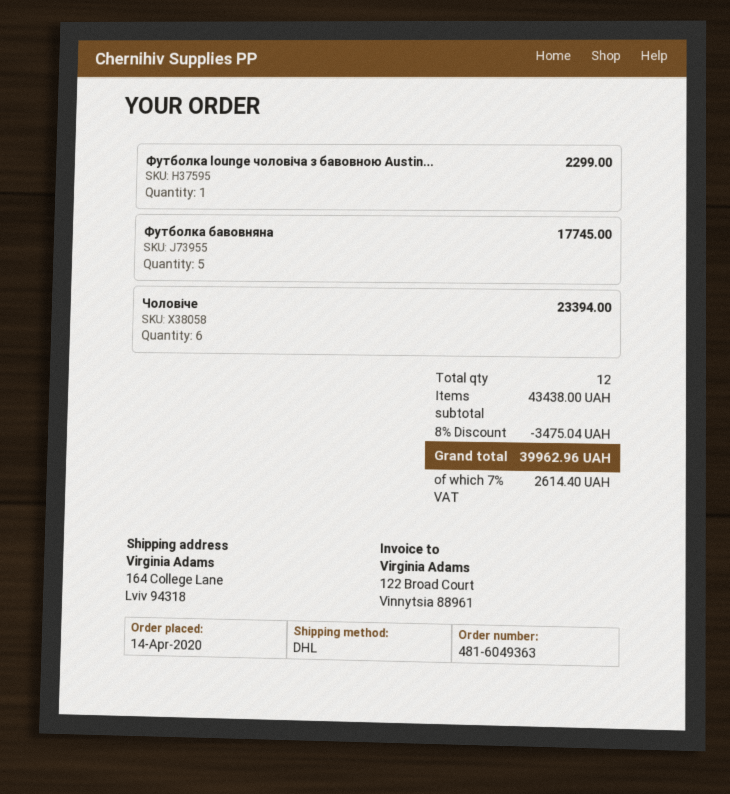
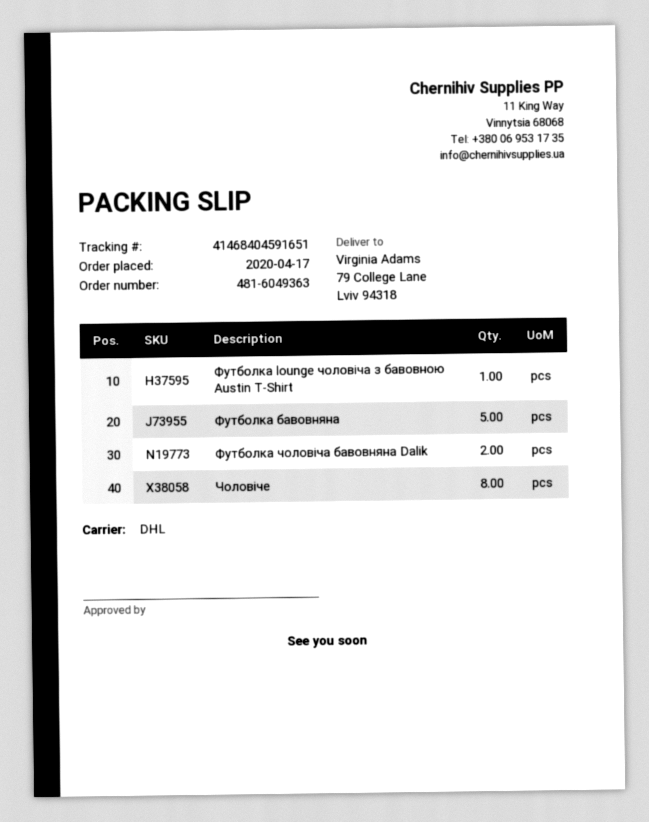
order date: 2020-04-14 -> 2020-04-17
ship to: 164 College Lane, Lviv 94318 -> 79 College Lane, Lviv 94318
Чоловіче: 6 -> 8
Футболка чоловіча бавовняна Dalik: none -> 2

